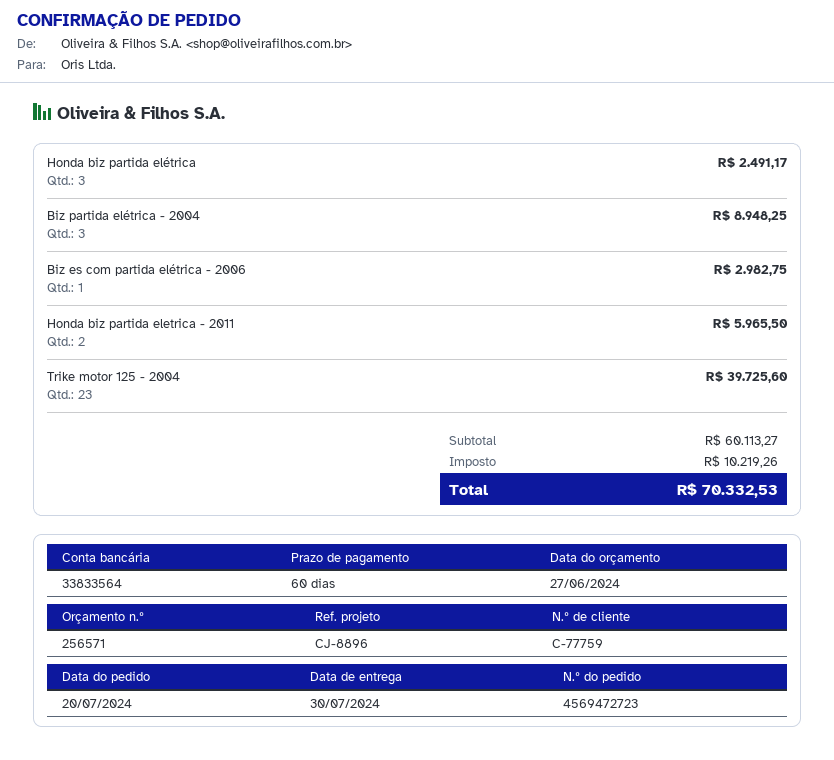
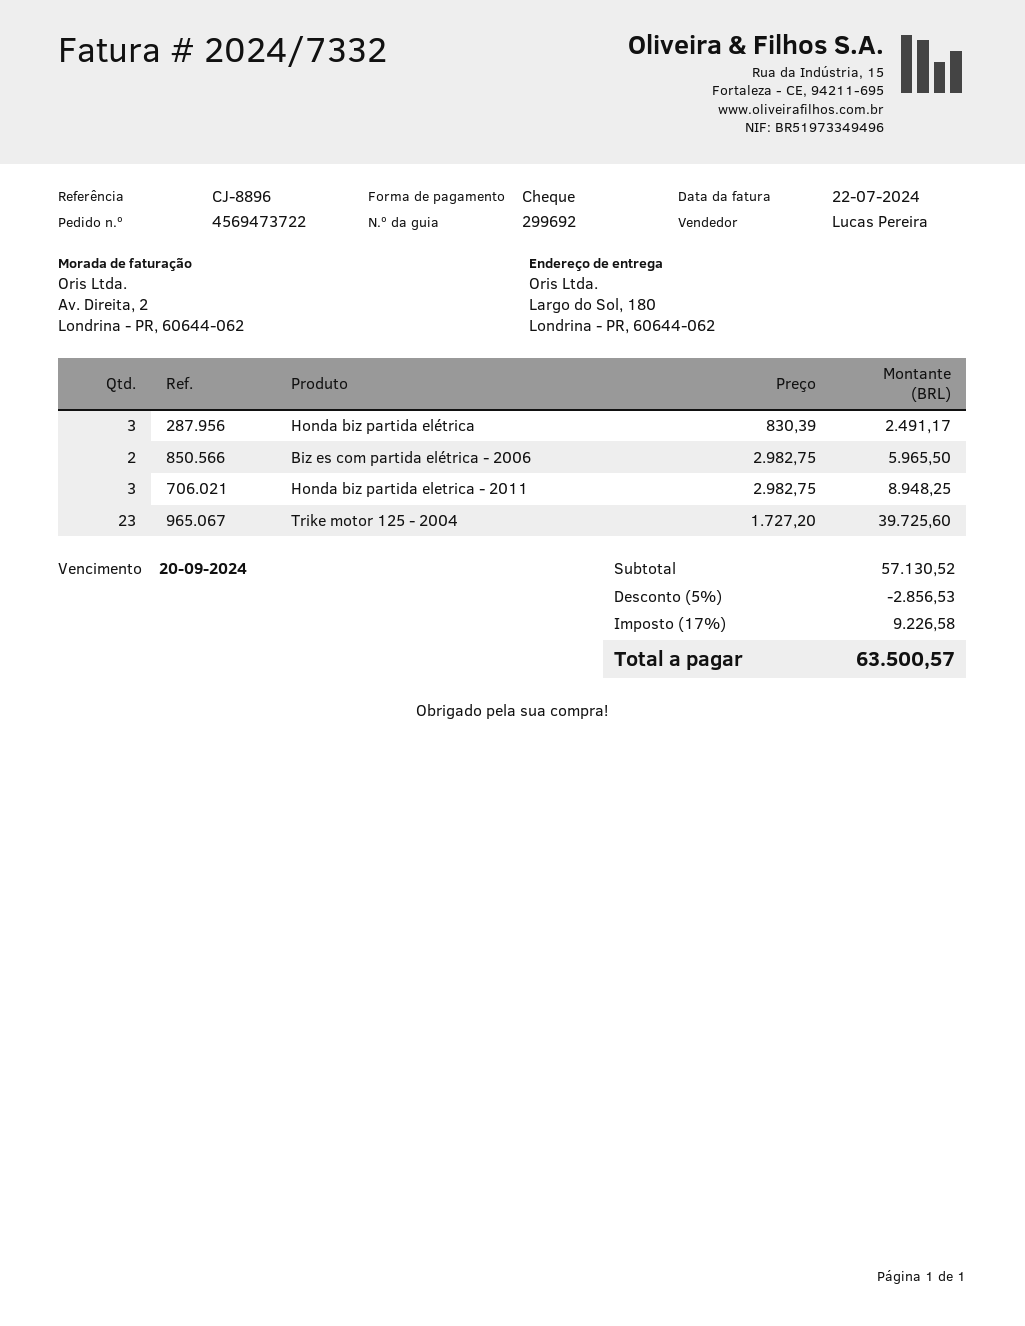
order number: 4569472723 -> 4569473722
Biz partida elétrica - 2004: 3 for 8948.25 -> none
Biz es com partida elétrica - 2006: 1 for 2982.75 -> 2 for 5965.50
Honda biz partida eletrica - 2011: 2 for 5965.50 -> 3 for 8948.25
subtotal: 60113.27 -> 57130.52
discount: none -> 5% = 2856.53
tax: 10219.26 -> 9226.58
total: 70332.53 -> 63500.57

